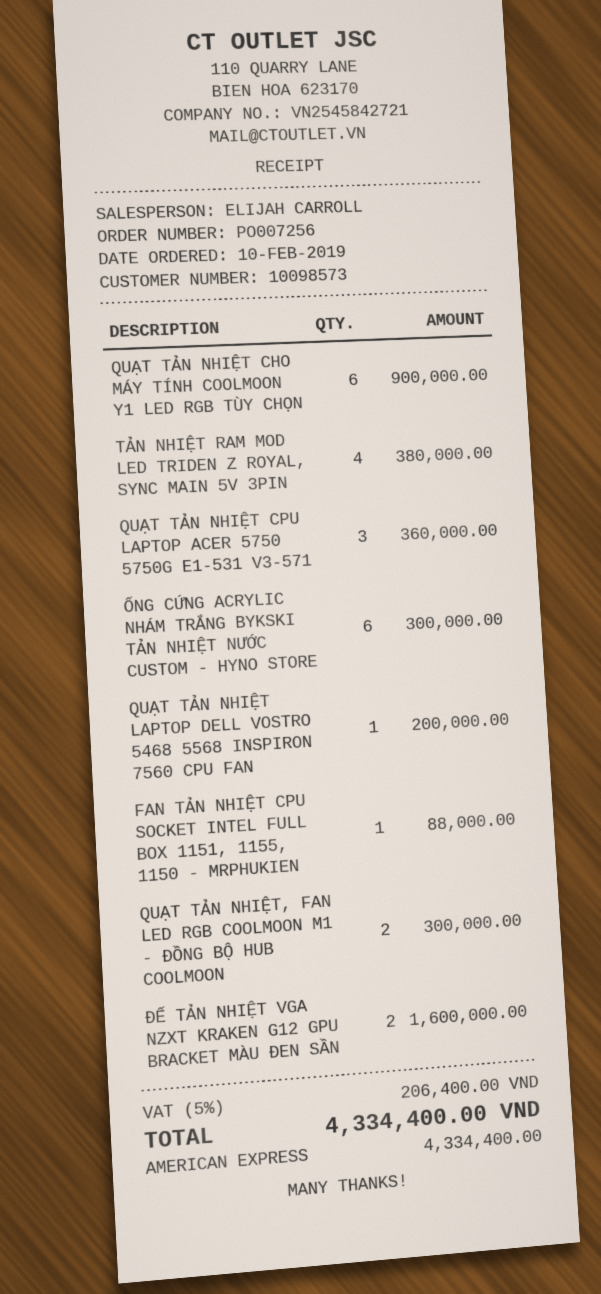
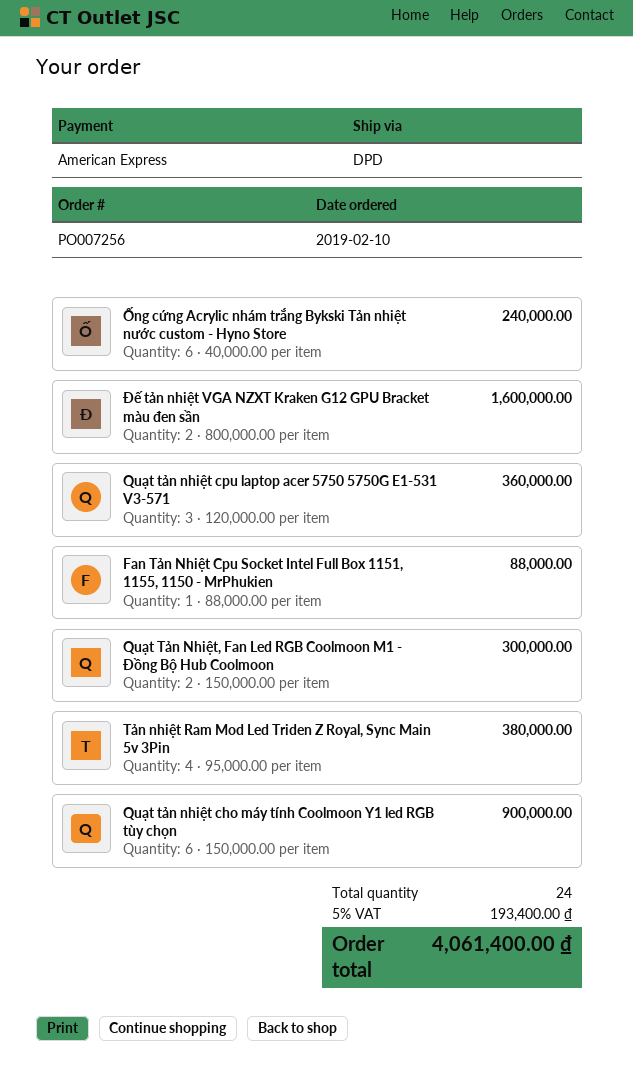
ỐNG CỨNG ACRYLIC NHÁM TRẮNG BYKSKI TẢN NHIỆT NƯỚC CUSTOM - HYNO STORE: 6 for 300000.00 -> 6 for 240000.00
QUẠT TẢN NHIỆT LAPTOP DELL VOSTRO 5468 5568 INSPIRON 7560 CPU FAN: 1 for 200000.00 -> none
tax: 5% = 206400.00 -> 5% = 193400.00
total: 4334400.00 -> 4061400.00

